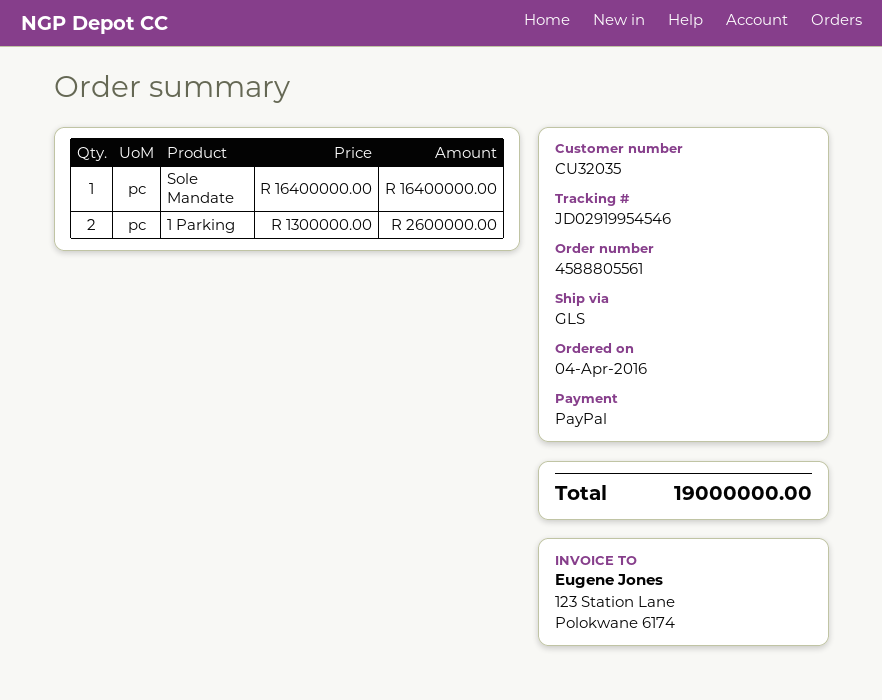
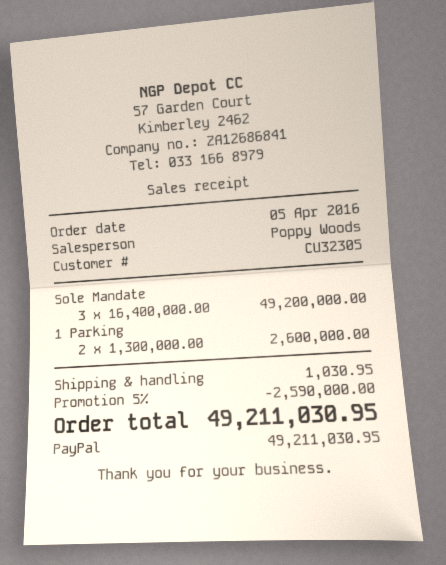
order date: 2016-04-04 -> 2016-04-05
customer number: CU32035 -> CU32305
Sole Mandate: 1 x 16400000.00 = 16400000.00 -> 3 x 16400000.00 = 49200000.00
discount: none -> 5% = 2590000.00
shipping: none -> 1030.95
total: 19000000.00 -> 49211030.95

